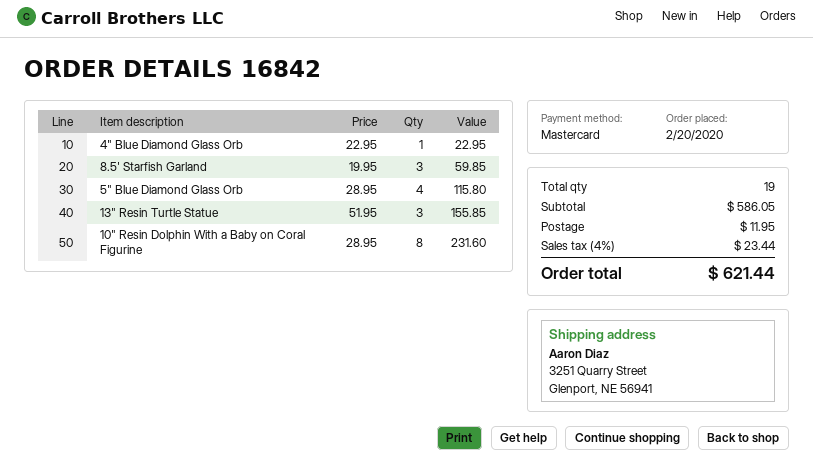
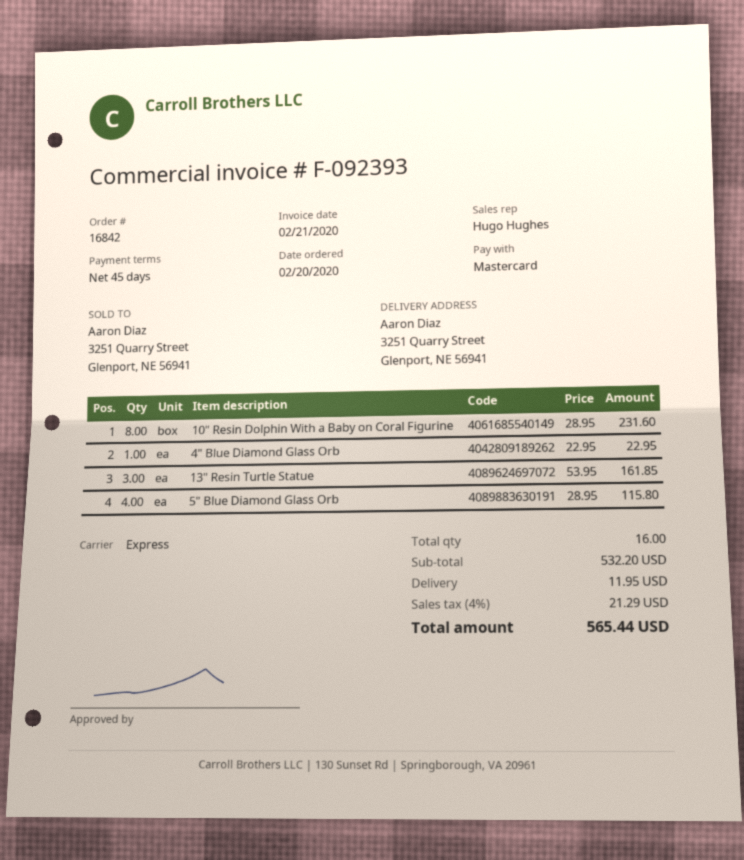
8.5' Starfish Garland: 3 x 19.95 = 59.85 -> none
13" Resin Turtle Statue: 3 x 51.95 = 155.85 -> 3 x 53.95 = 161.85
total quantity: 19 -> 16
subtotal: 586.05 -> 532.20
tax: 4% = 23.44 -> 4% = 21.29
total: 621.44 -> 565.44

